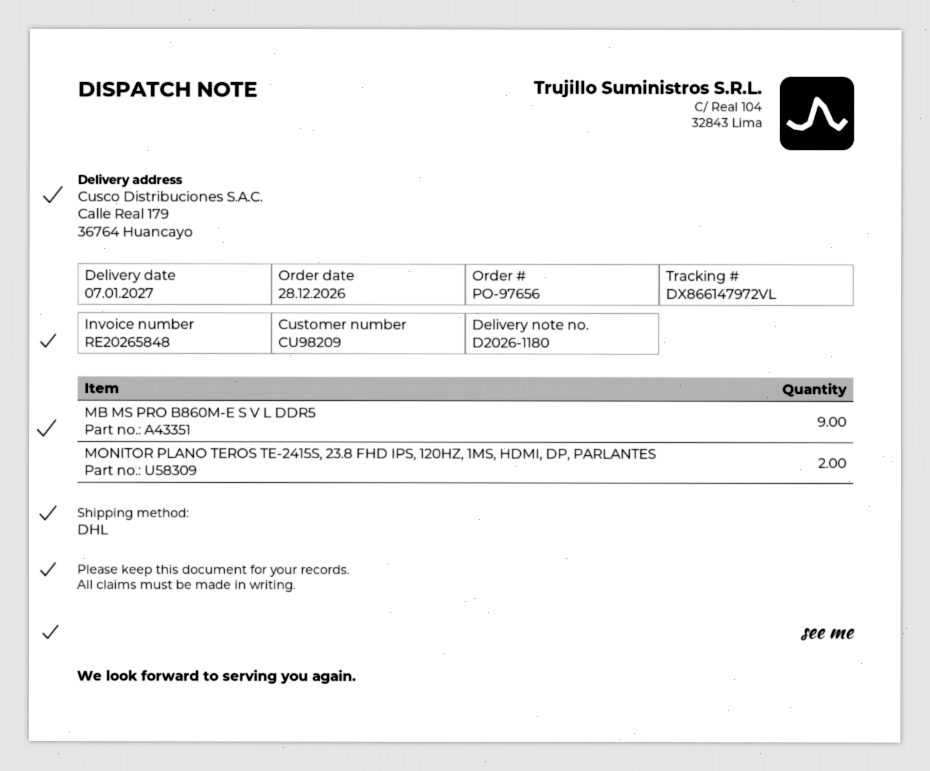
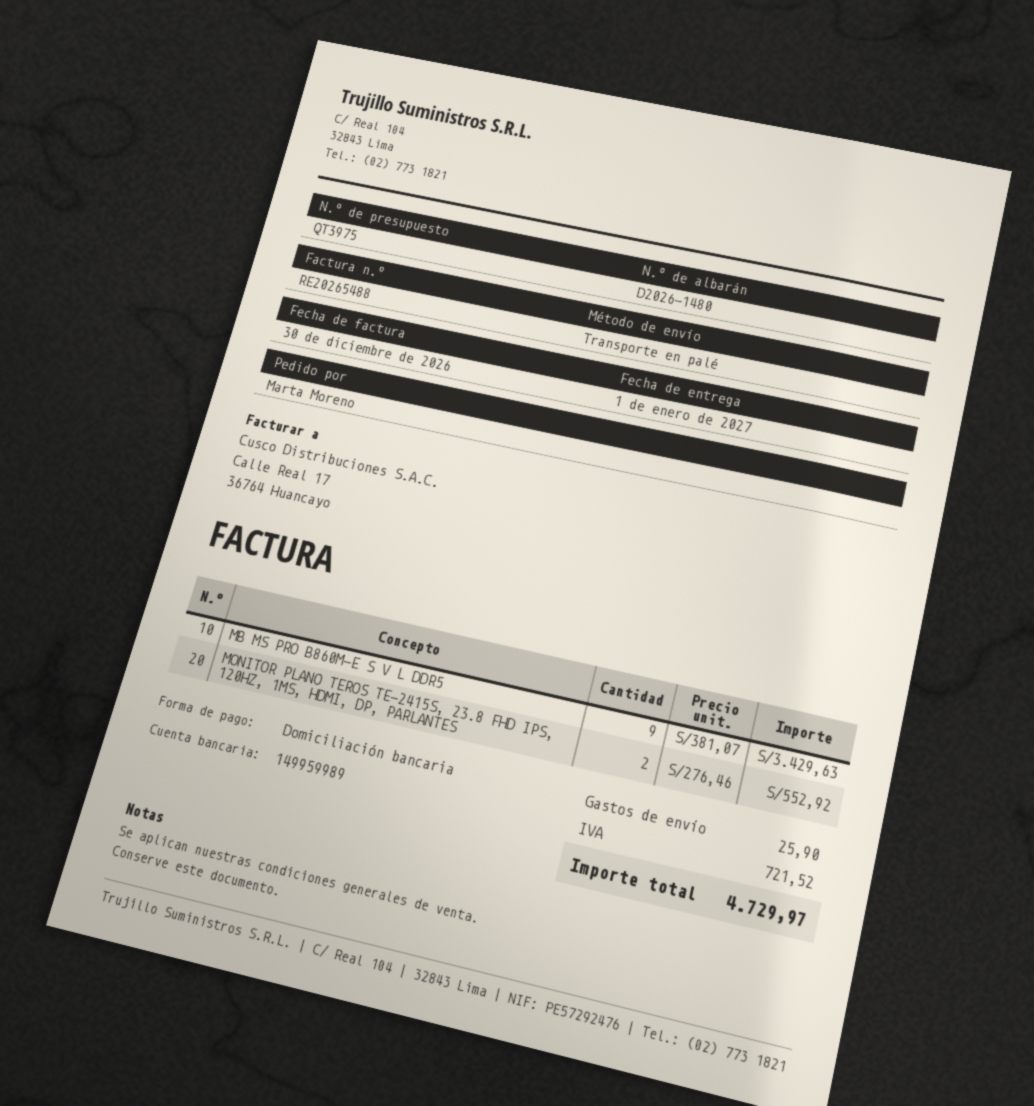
delivery note number: D2026-1180 -> D2026-1480
delivery date: 2027-01-07 -> 2027-01-01
invoice number: RE20265848 -> RE20265488
shipping method: DHL -> pallet freight

